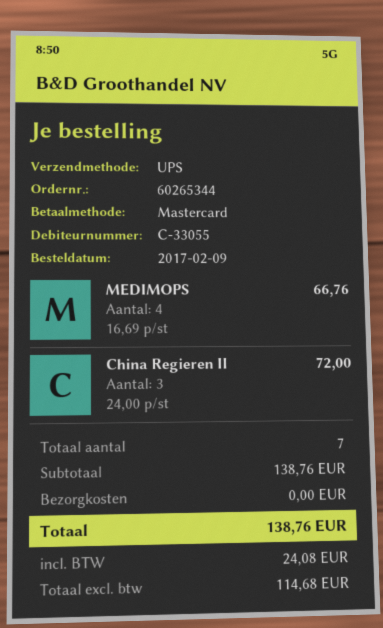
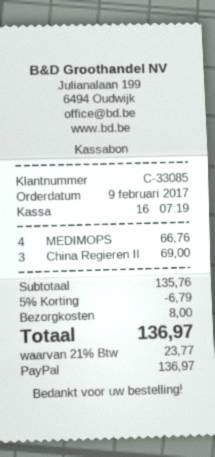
customer number: C-33055 -> C-33085
payment method: Mastercard -> PayPal
China Regieren II: 3 for 72.00 -> 3 for 69.00
subtotal: 138.76 -> 135.76
discount: none -> 5% = 6.79
shipping: 0.00 -> 8.00
tax: 24.08 -> 23.77
total: 138.76 -> 136.97

